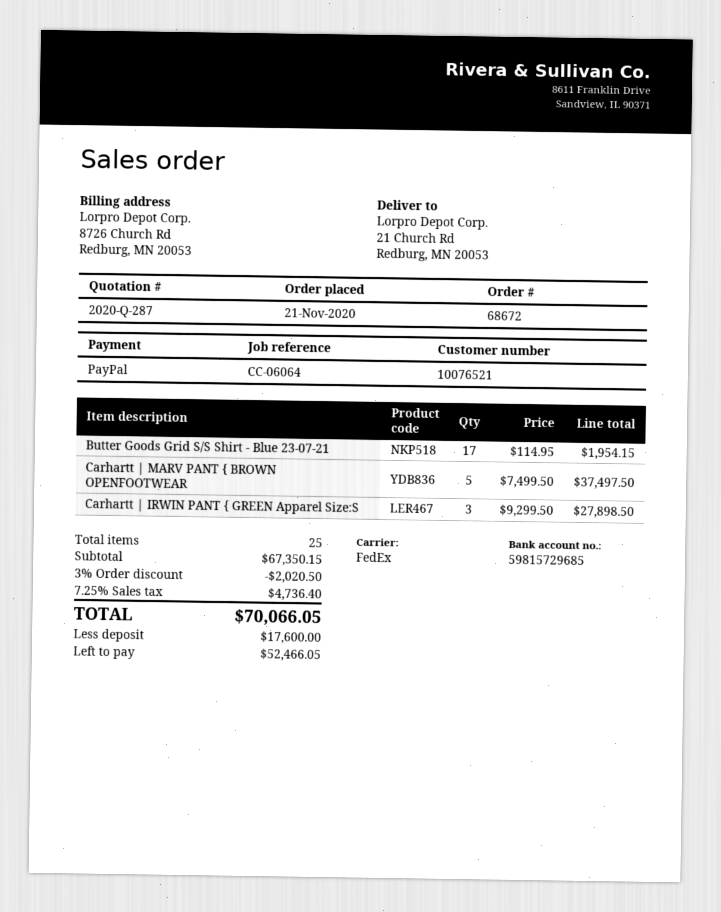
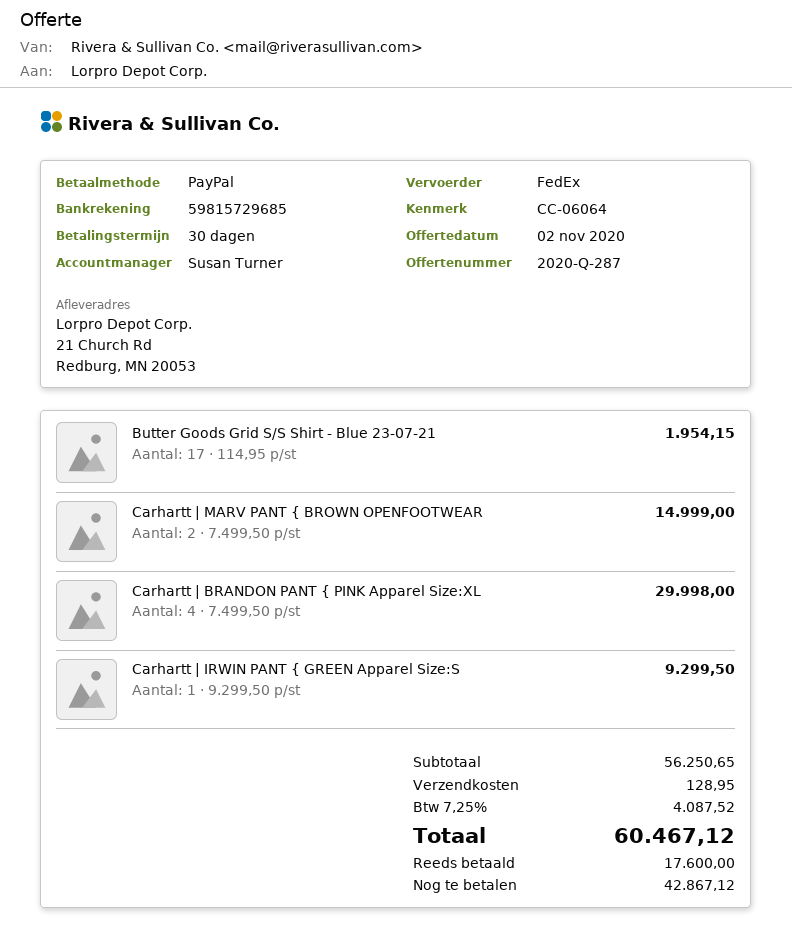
Carhartt | MARV PANT { BROWN OPENFOOTWEAR: 5 x 7499.50 = 37497.50 -> 2 x 7499.50 = 14999.00
Carhartt | IRWIN PANT { GREEN Apparel Size:S: 3 x 9299.50 = 27898.50 -> 1 x 9299.50 = 9299.50
Carhartt | BRANDON PANT { PINK Apparel Size:XL: none -> 4 x 7499.50 = 29998.00
subtotal: 67350.15 -> 56250.65
discount: 3% = 2020.50 -> none
shipping: none -> 128.95
tax: 7.25% = 4736.40 -> 7.25% = 4087.52
total: 70066.05 -> 60467.12
balance: 52466.05 -> 42867.12

